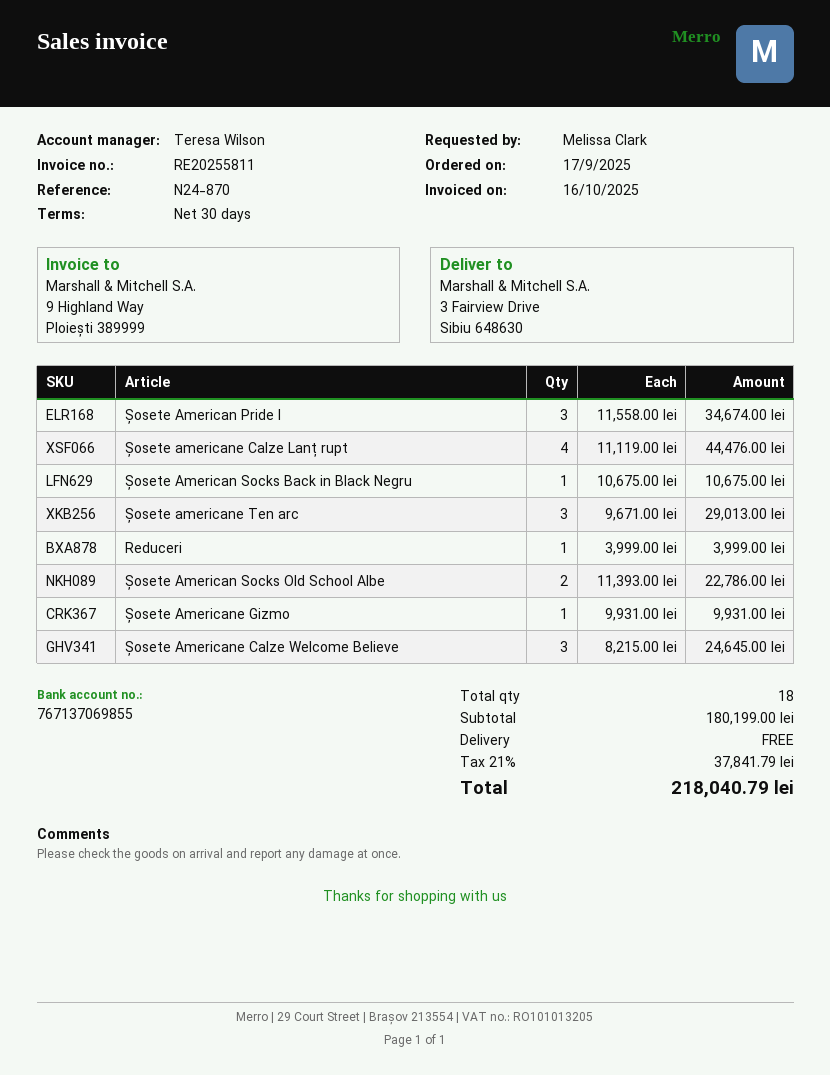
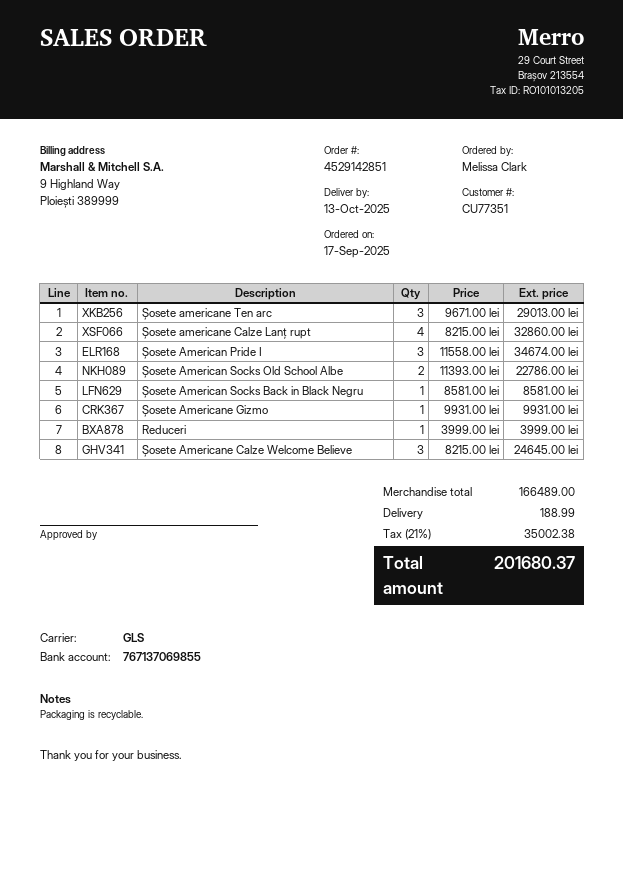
Șosete americane Calze Lanț rupt: 4 x 11119.00 = 44476.00 -> 4 x 8215.00 = 32860.00
Șosete American Socks Back in Black Negru: 1 x 10675.00 = 10675.00 -> 1 x 8581.00 = 8581.00
subtotal: 180199.00 -> 166489.00
shipping: 0.00 -> 188.99
tax: 21% = 37841.79 -> 21% = 35002.38
total: 218040.79 -> 201680.37

